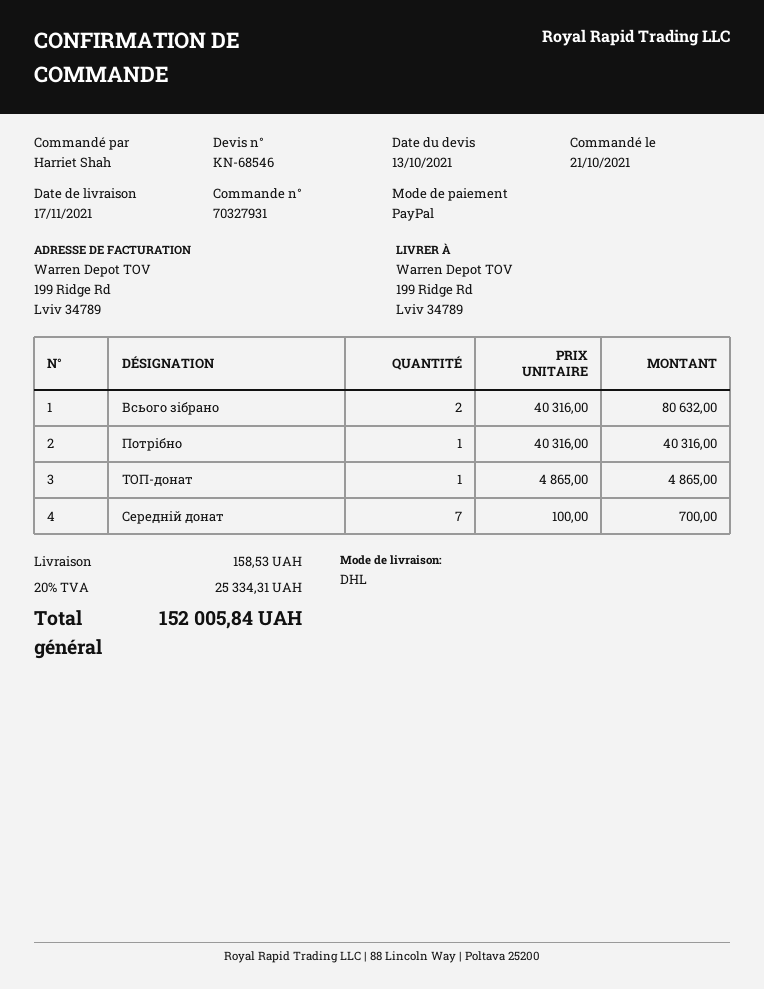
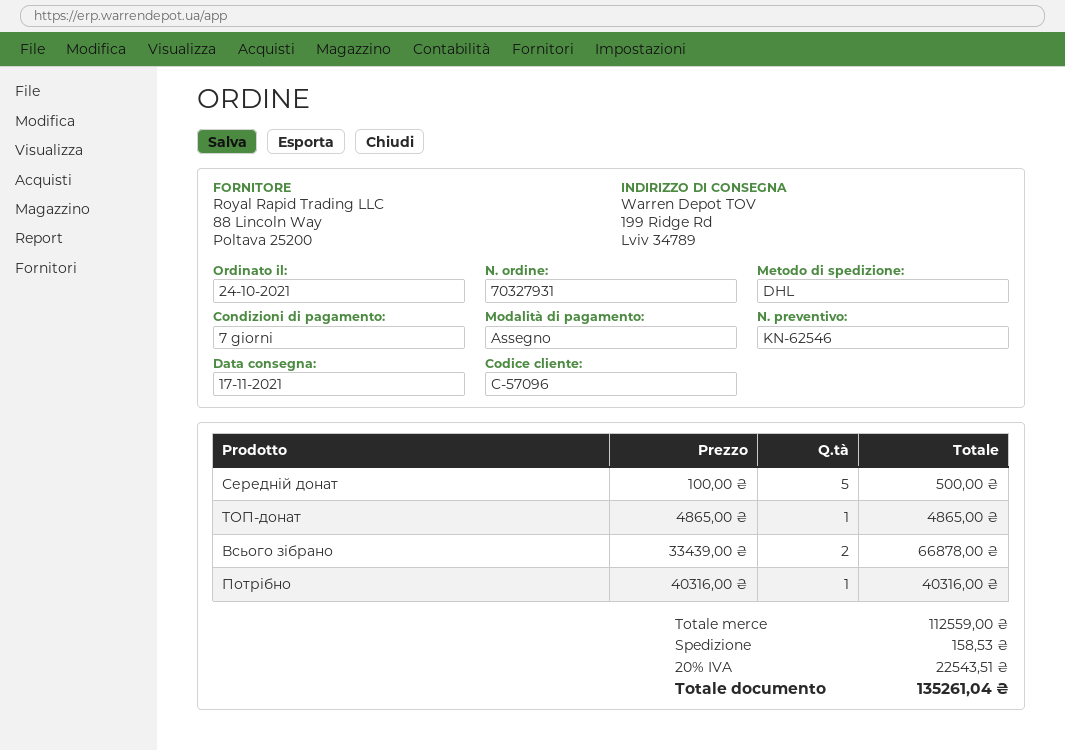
quote number: KN-68546 -> KN-62546
order date: 2021-10-21 -> 2021-10-24
payment method: PayPal -> cheque
Всього зібрано: 2 x 40316.00 = 80632.00 -> 2 x 33439.00 = 66878.00
Середній донат: 7 x 100.00 = 700.00 -> 5 x 100.00 = 500.00
tax: 20% = 25334.31 -> 20% = 22543.51
total: 152005.84 -> 135261.04

